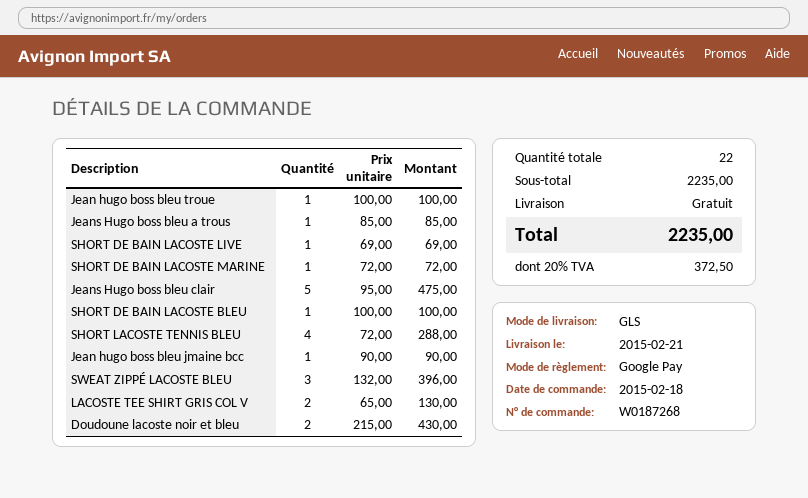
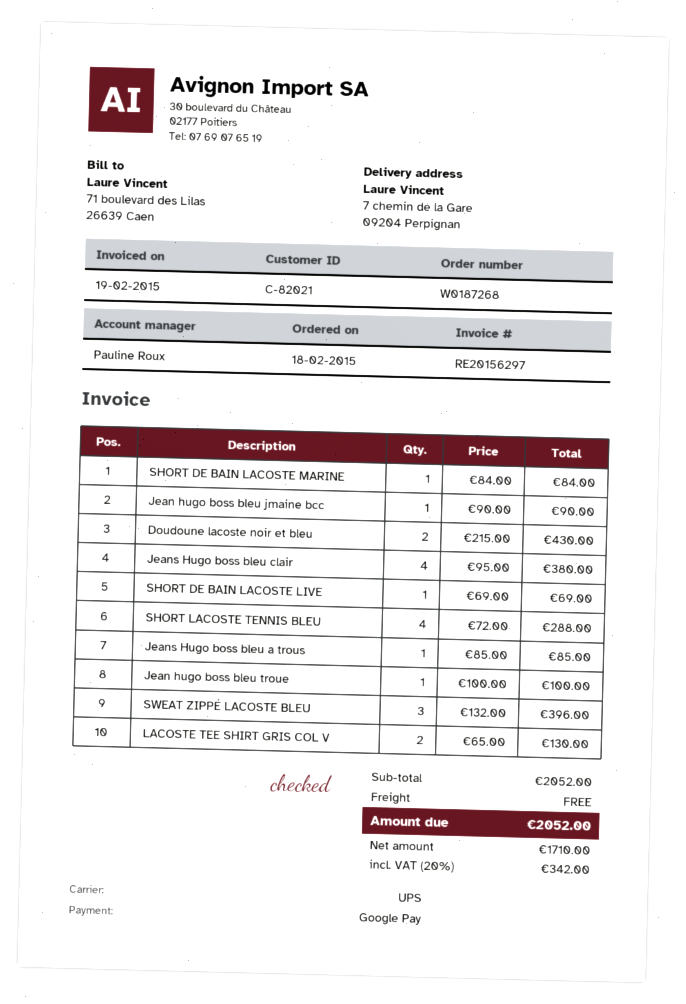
shipping method: GLS -> UPS
SHORT DE BAIN LACOSTE MARINE: 1 x 72.00 = 72.00 -> 1 x 84.00 = 84.00
Jeans Hugo boss bleu clair: 5 x 95.00 = 475.00 -> 4 x 95.00 = 380.00
SHORT DE BAIN LACOSTE BLEU: 1 x 100.00 = 100.00 -> none
subtotal: 2235.00 -> 2052.00
tax: 20% = 372.50 -> 20% = 342.00
total: 2235.00 -> 2052.00

